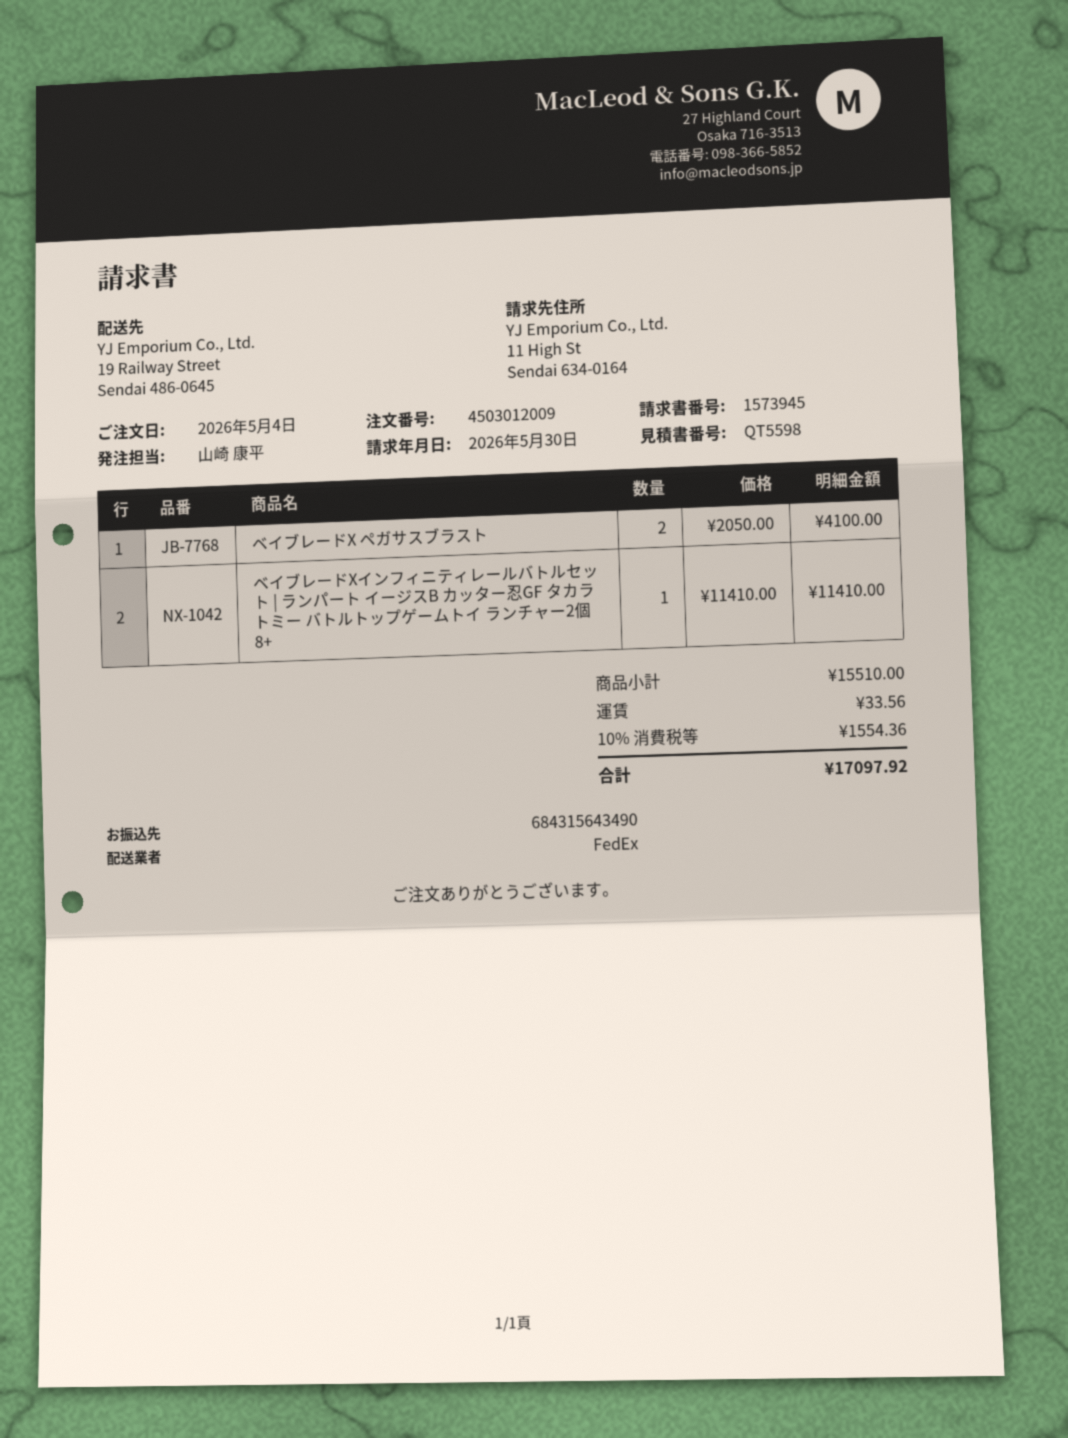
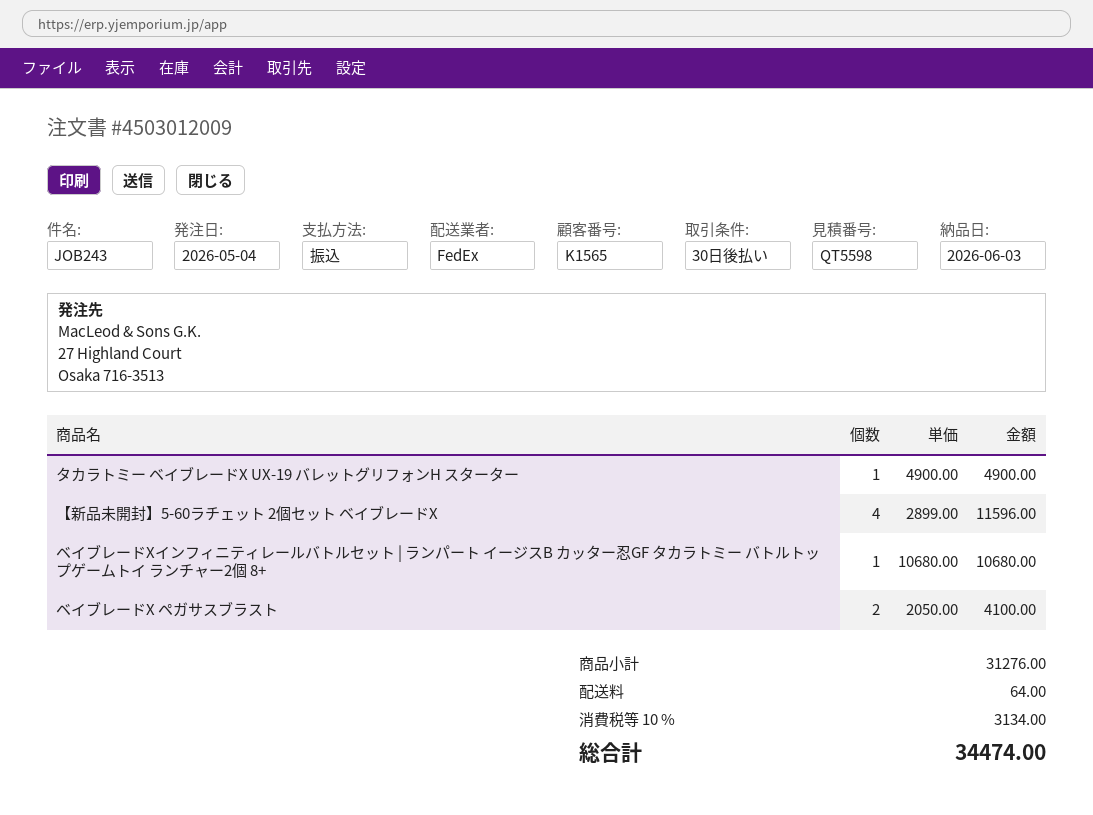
ベイブレードXインフィニティレールバトルセット | ランパート イージスB カッター忍GF タカラトミー バトルトップゲームトイ ランチャー2個 8+: 1 x 11410.00 = 11410.00 -> 1 x 10680.00 = 10680.00
タカラトミー ベイブレードX UX-19 バレットグリフォンH スターター: none -> 1 x 4900.00 = 4900.00
【新品未開封】5-60ラチェット 2個セット ベイブレードX: none -> 4 x 2899.00 = 11596.00
subtotal: 15510.00 -> 31276.00
shipping: 33.56 -> 64.00
tax: 10% = 1554.36 -> 10% = 3134.00
total: 17097.92 -> 34474.00

